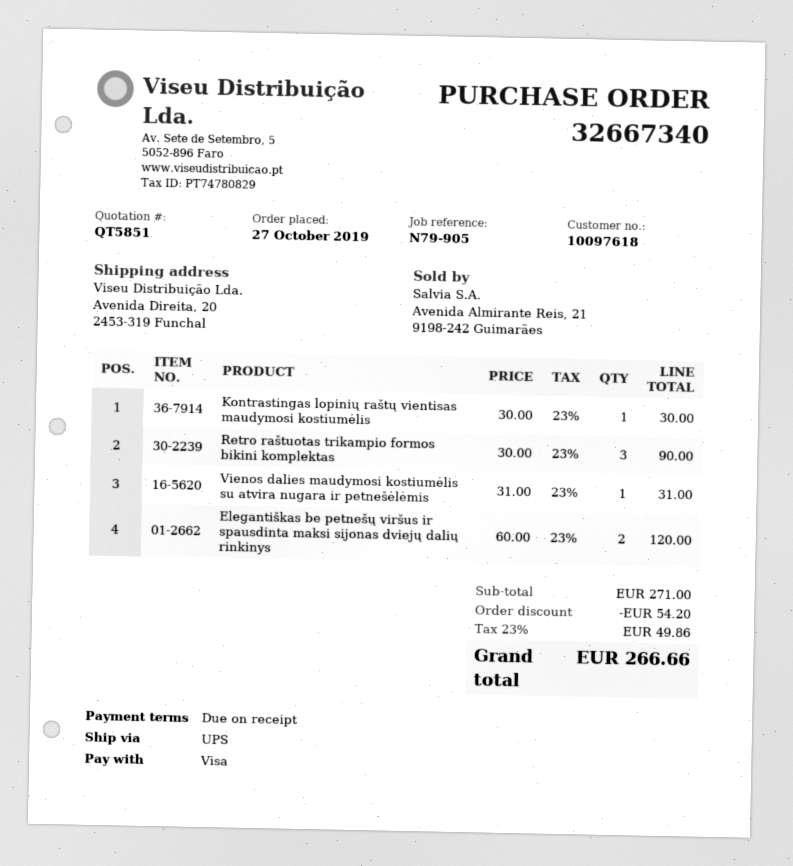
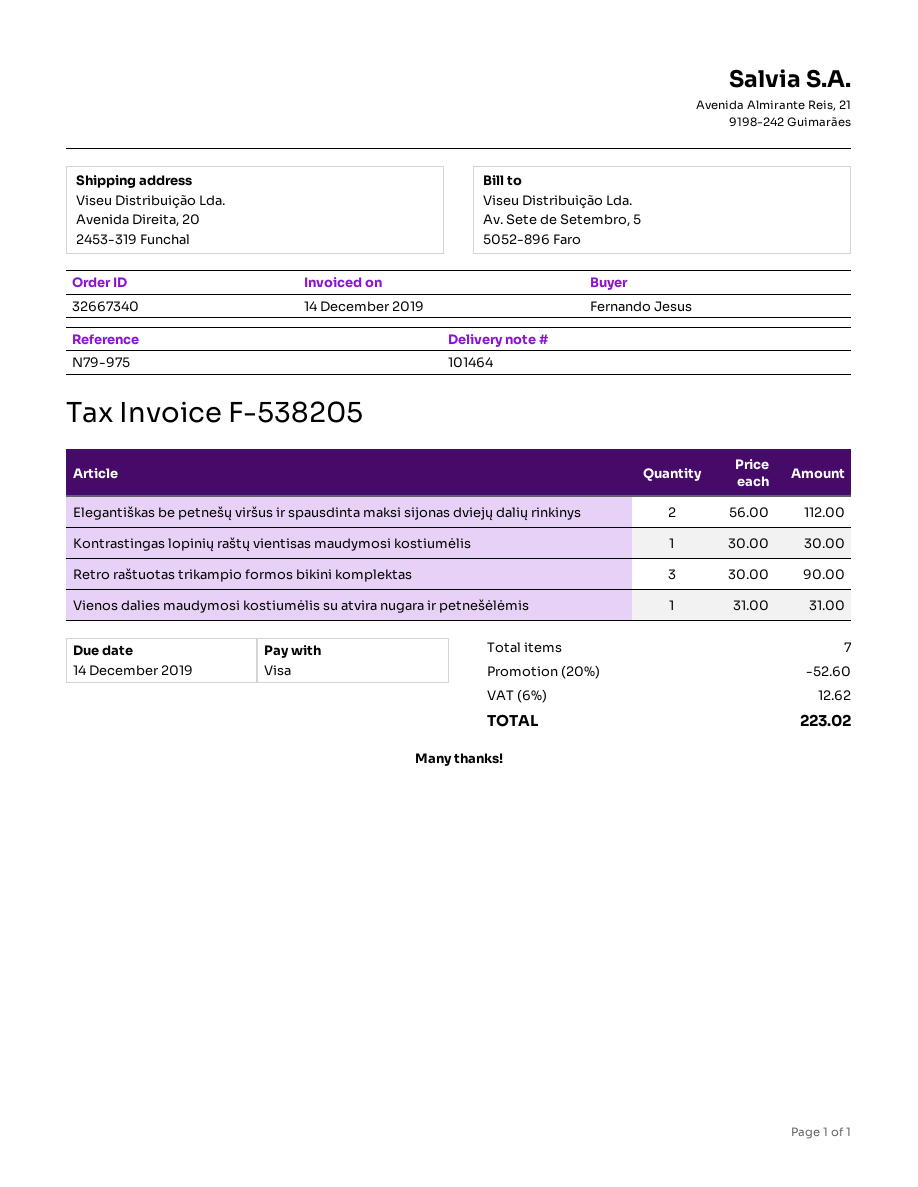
reference: N79-905 -> N79-975
Elegantiškas be petnešų viršus ir spausdinta maksi sijonas dviejų dalių rinkinys: 2 x 60.00 = 120.00 -> 2 x 56.00 = 112.00
discount: 54.20 -> 52.60
tax: 23% = 49.86 -> 6% = 12.62
total: 266.66 -> 223.02

